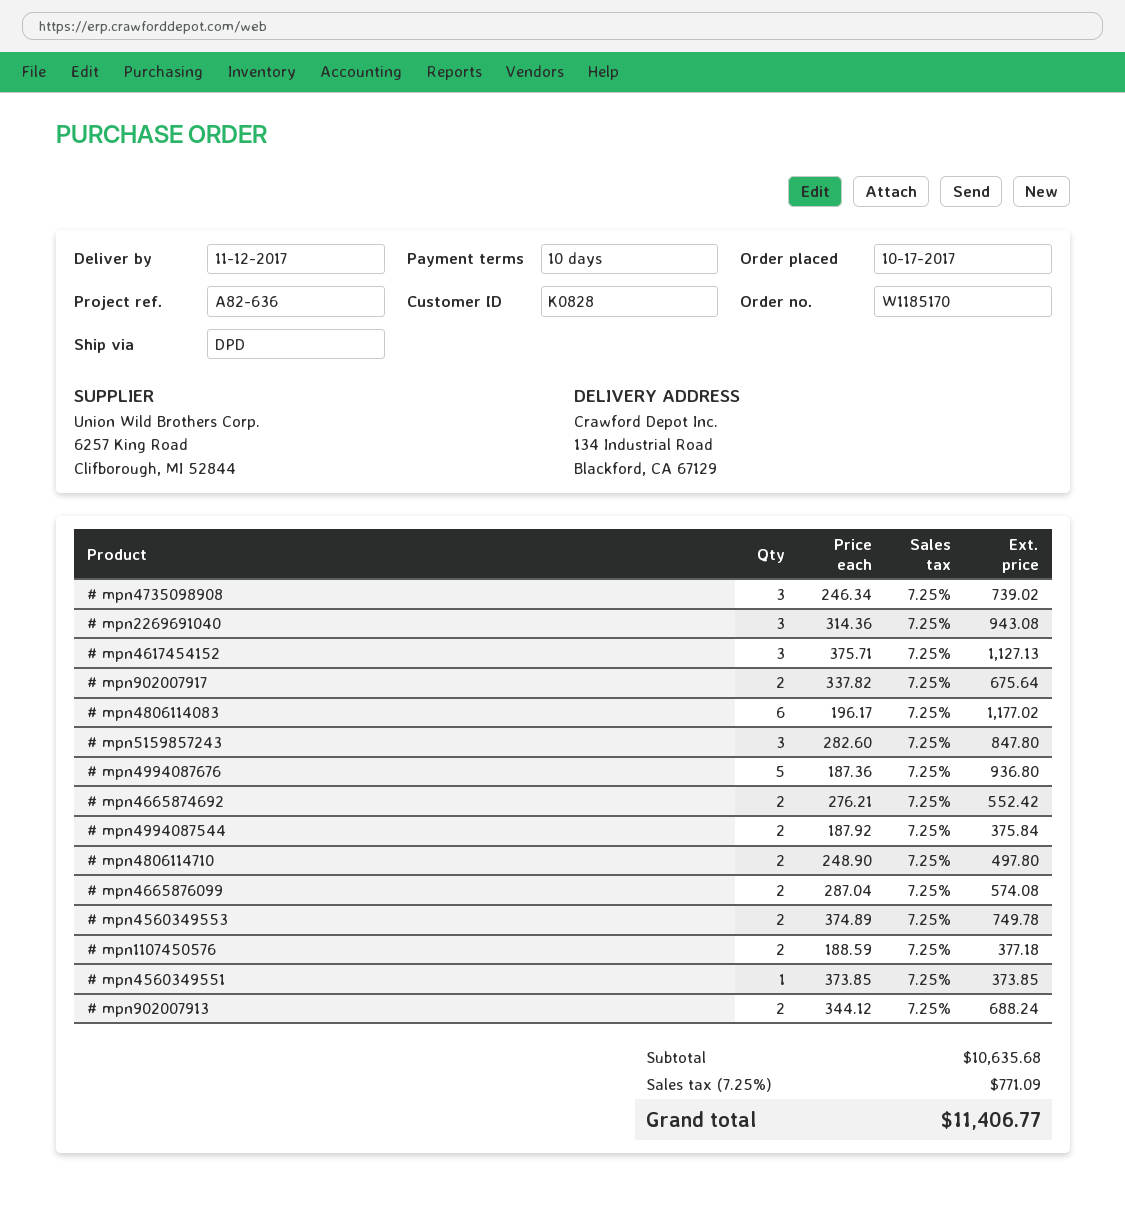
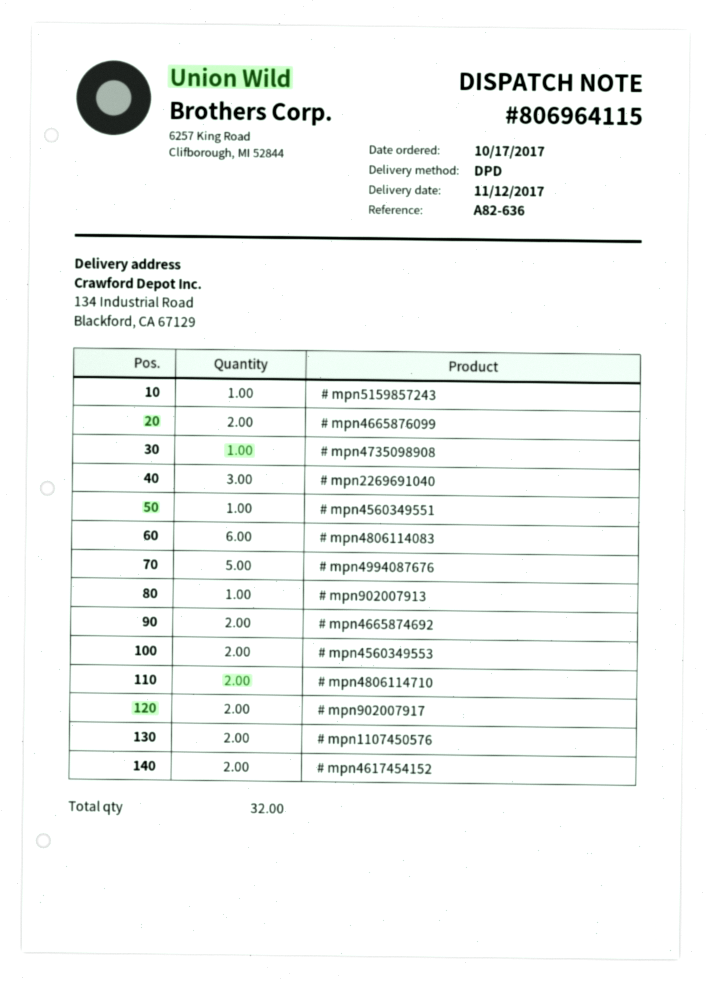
# mpn4735098908: 3 -> 1
# mpn4617454152: 3 -> 2
# mpn5159857243: 3 -> 1
# mpn4994087544: 2 -> none
# mpn902007913: 2 -> 1

